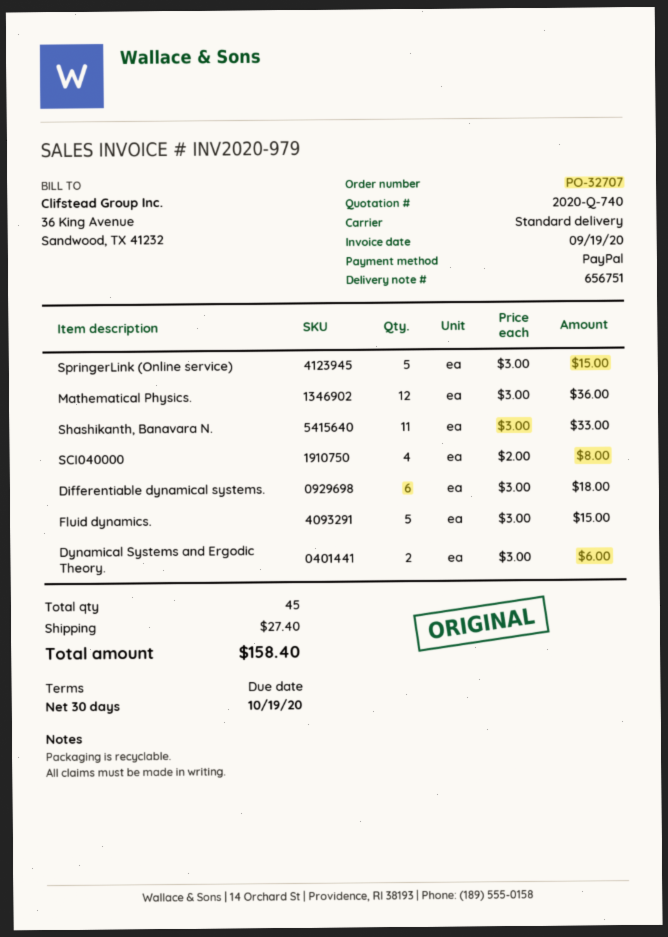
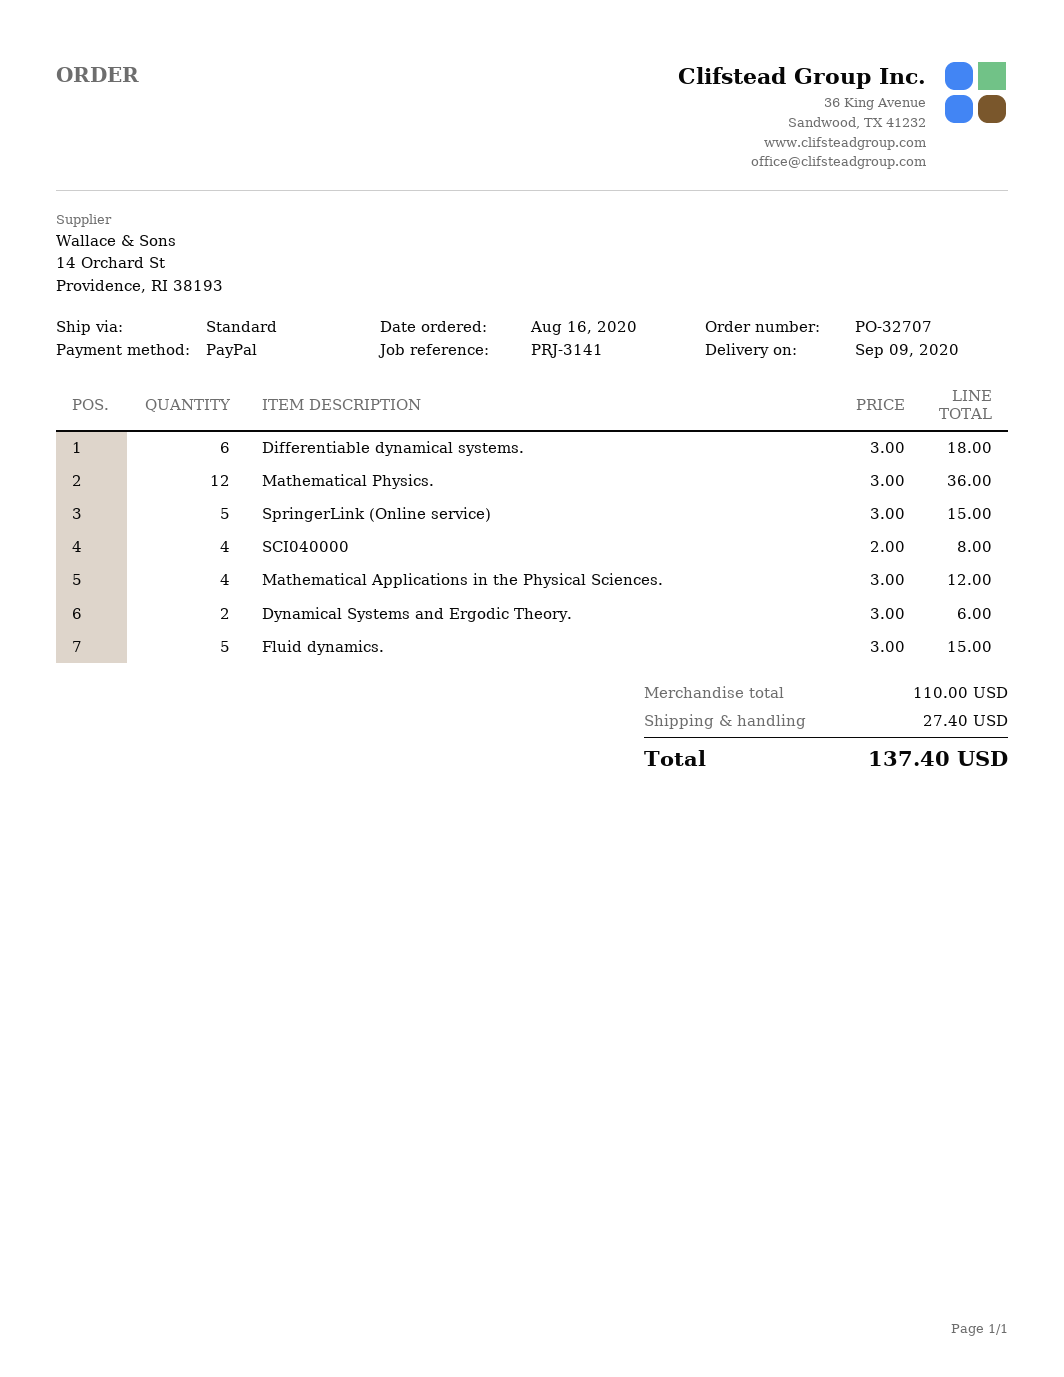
Shashikanth, Banavara N.: 11 x 3.00 = 33.00 -> none
Mathematical Applications in the Physical Sciences.: none -> 4 x 3.00 = 12.00
total: 158.40 -> 137.40

